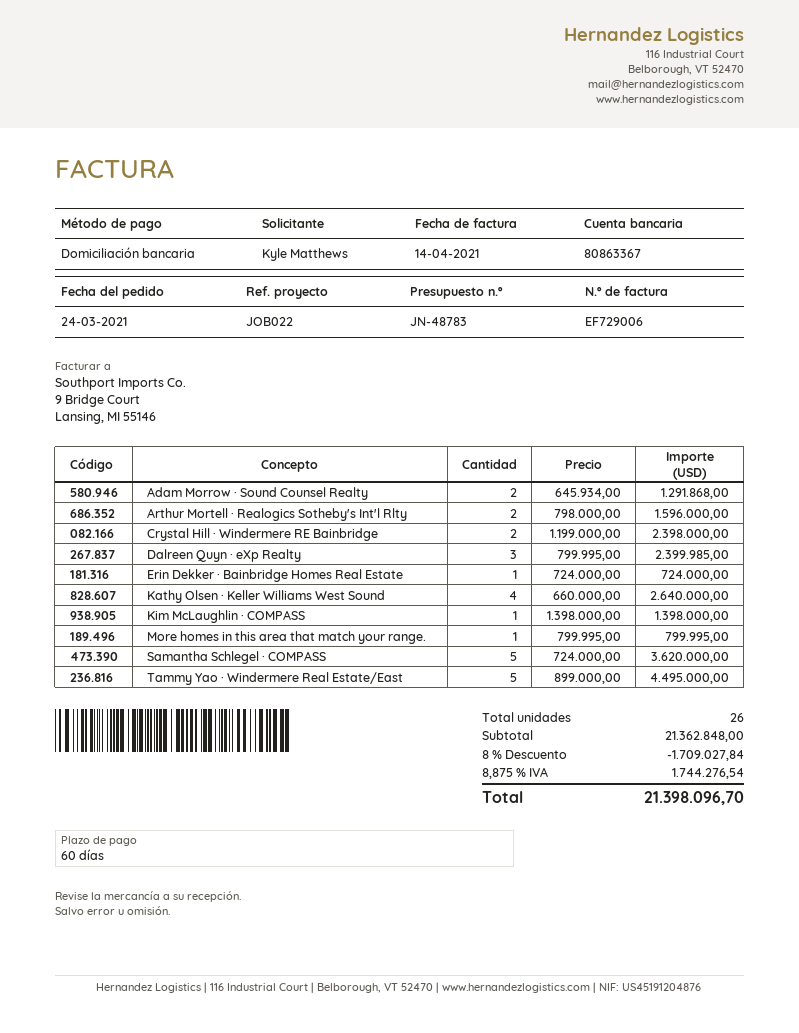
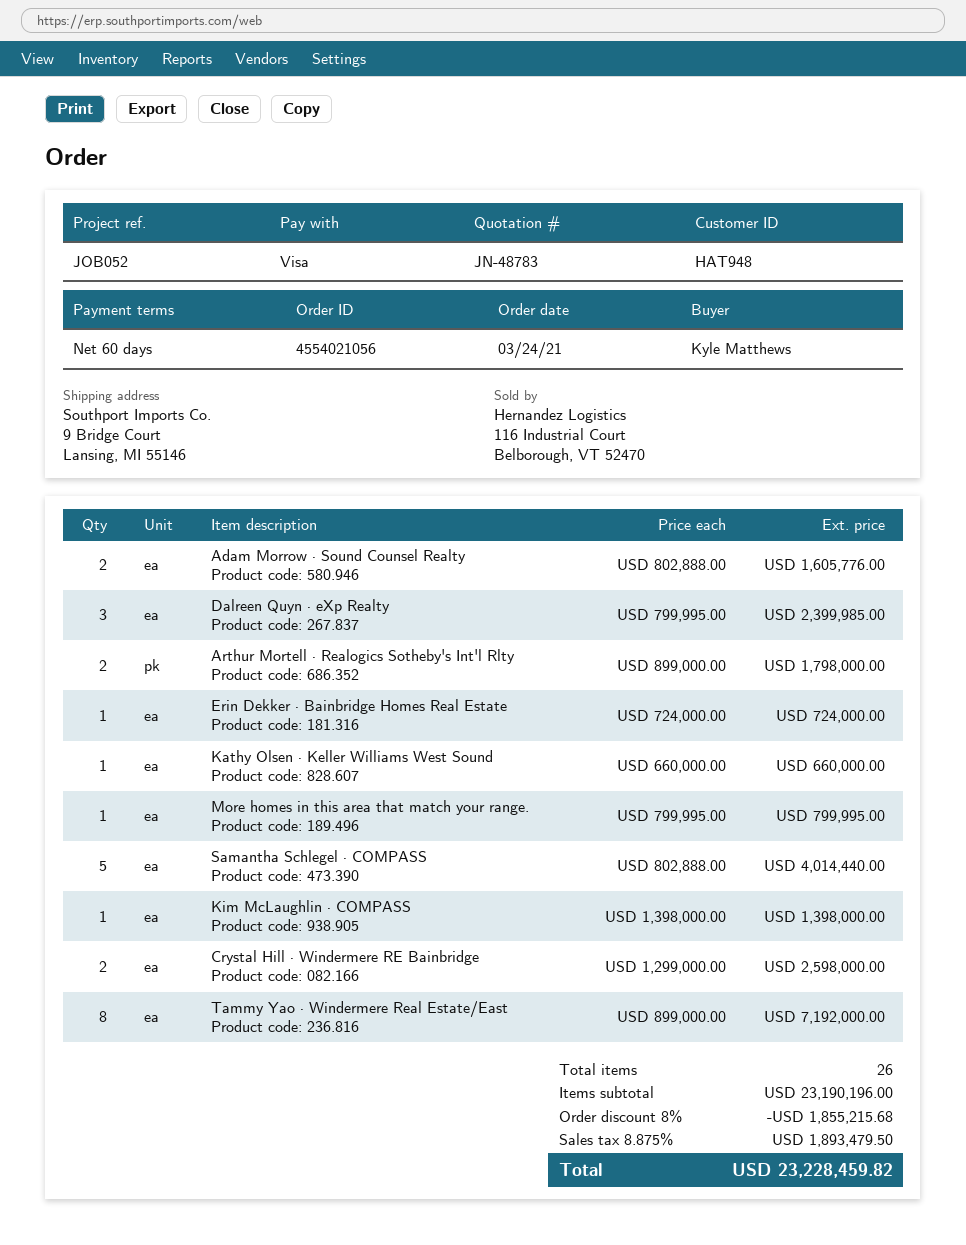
reference: JOB022 -> JOB052
payment method: direct debit -> Visa
Adam Morrow · Sound Counsel Realty: 2 x 645934.00 = 1291868.00 -> 2 x 802888.00 = 1605776.00
Arthur Mortell · Realogics Sotheby's Int'l Rlty: 2 x 798000.00 = 1596000.00 -> 2 x 899000.00 = 1798000.00
Crystal Hill · Windermere RE Bainbridge: 2 x 1199000.00 = 2398000.00 -> 2 x 1299000.00 = 2598000.00
Kathy Olsen · Keller Williams West Sound: 4 x 660000.00 = 2640000.00 -> 1 x 660000.00 = 660000.00
Samantha Schlegel · COMPASS: 5 x 724000.00 = 3620000.00 -> 5 x 802888.00 = 4014440.00
Tammy Yao · Windermere Real Estate/East: 5 x 899000.00 = 4495000.00 -> 8 x 899000.00 = 7192000.00
subtotal: 21362848.00 -> 23190196.00
discount: 8% = 1709027.84 -> 8% = 1855215.68
tax: 8.875% = 1744276.54 -> 8.875% = 1893479.50
total: 21398096.70 -> 23228459.82

